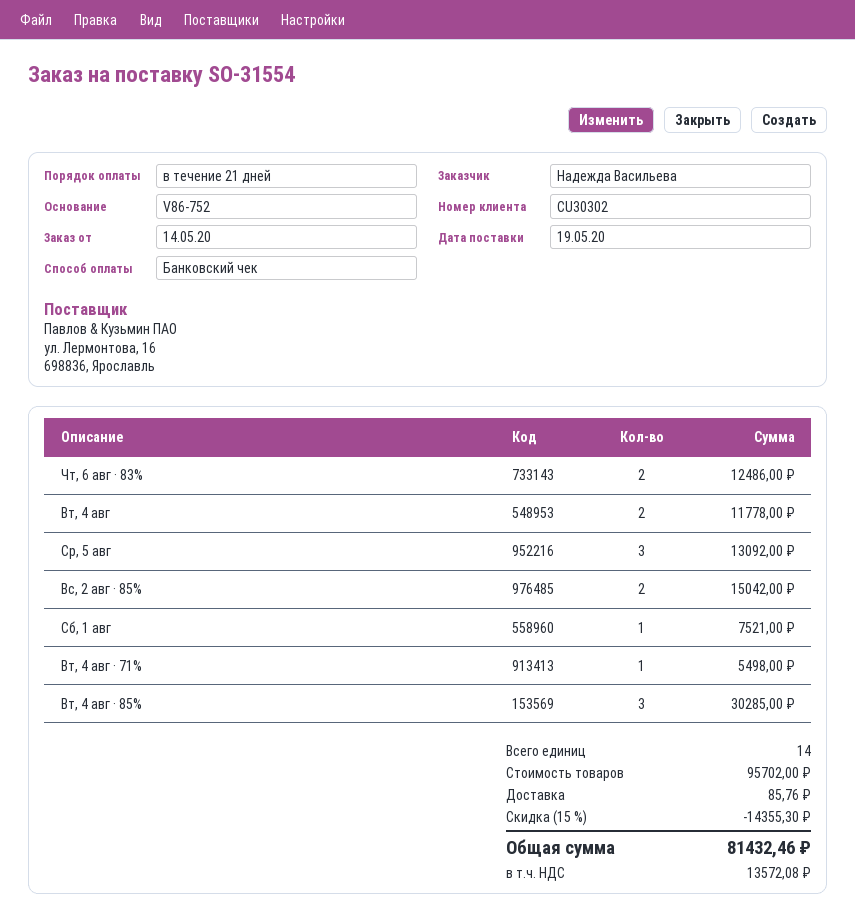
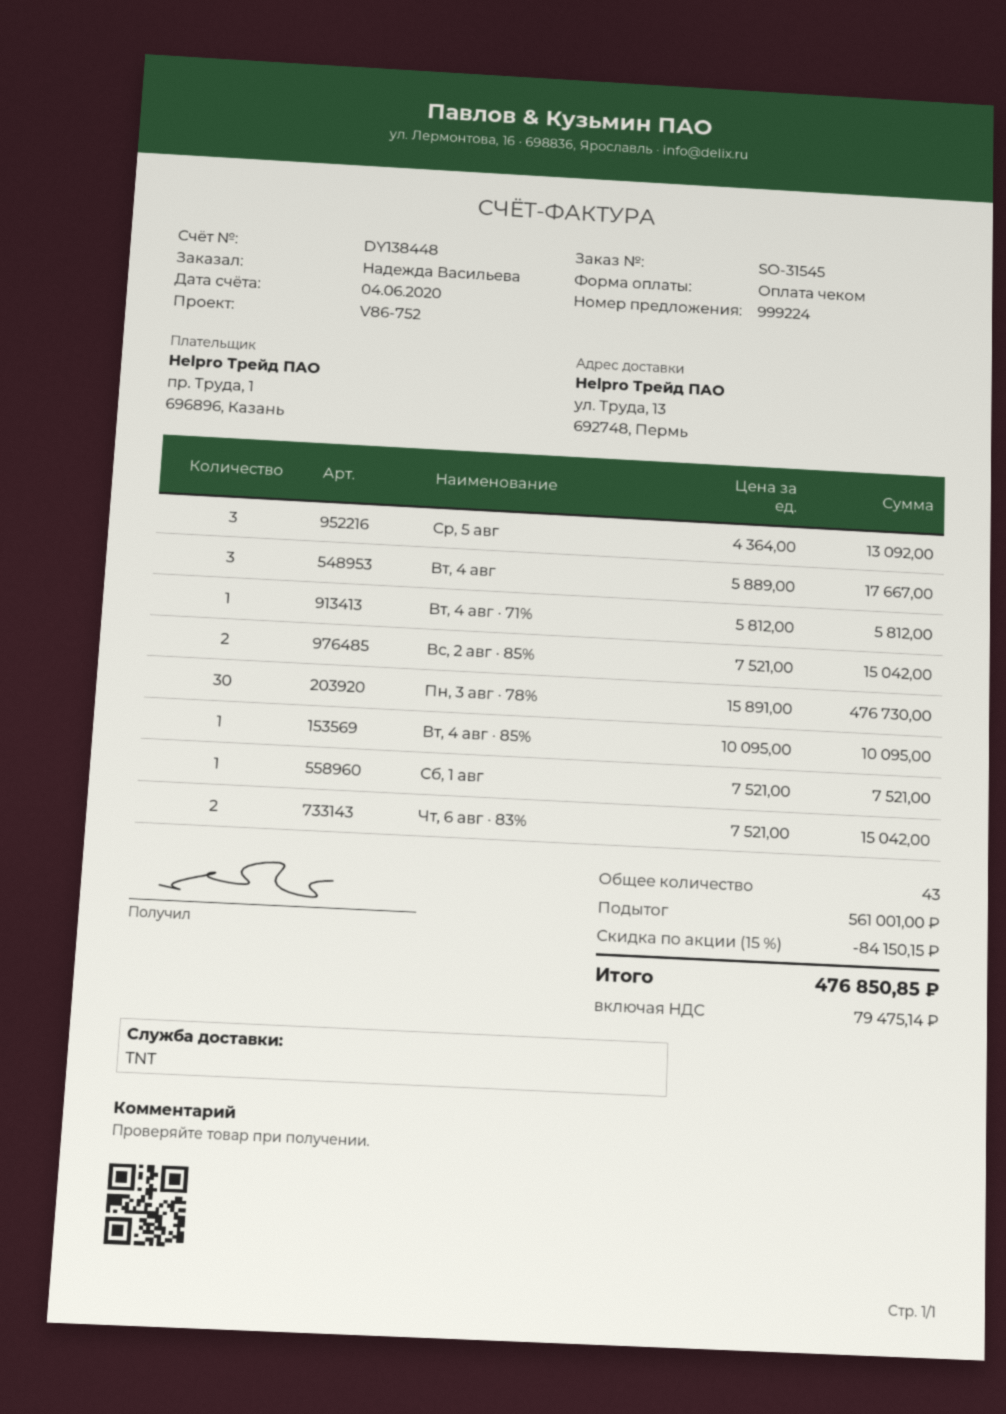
order number: SO-31554 -> SO-31545
Чт, 6 авг · 83%: 2 for 12486.00 -> 2 for 15042.00
Вт, 4 авг: 2 for 11778.00 -> 3 for 17667.00
Вт, 4 авг · 71%: 1 for 5498.00 -> 1 for 5812.00
Вт, 4 авг · 85%: 3 for 30285.00 -> 1 for 10095.00
Пн, 3 авг · 78%: none -> 30 for 476730.00
total quantity: 14 -> 43
subtotal: 95702.00 -> 561001.00
discount: 15% = 14355.30 -> 15% = 84150.15
shipping: 85.76 -> none
tax: 13572.08 -> 79475.14
total: 81432.46 -> 476850.85

